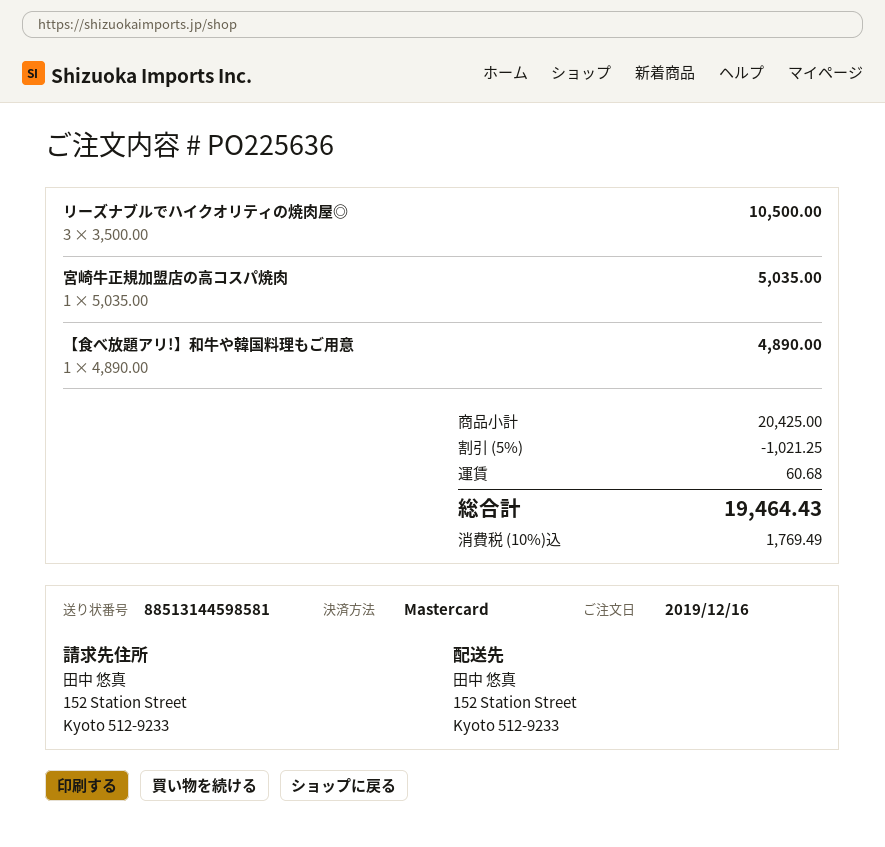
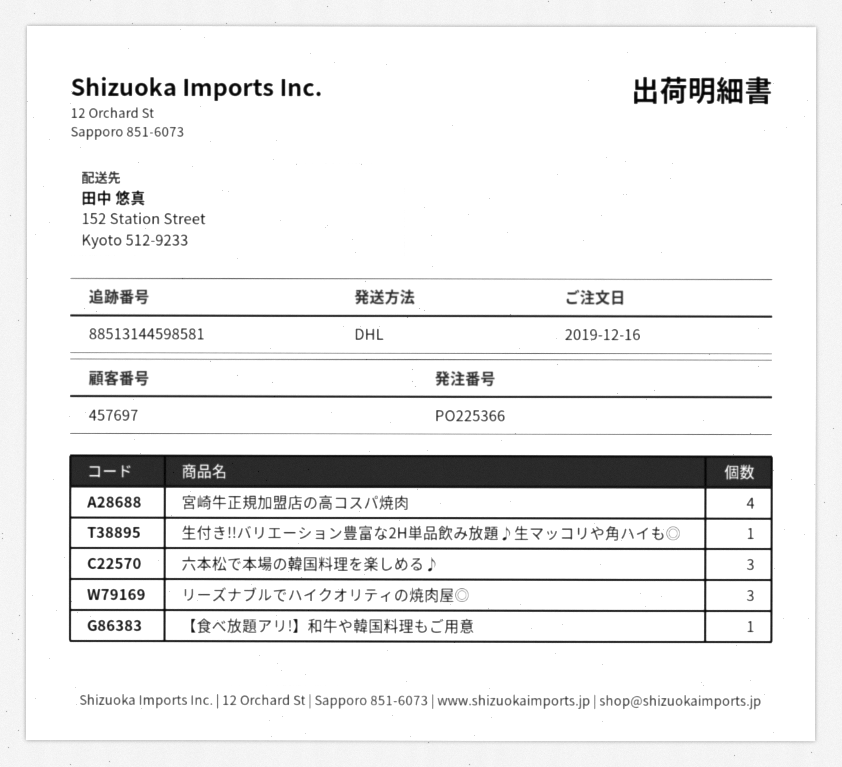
order number: PO225636 -> PO225366
宮崎牛正規加盟店の高コスパ焼肉: 1 -> 4
生付き!!バリエーション豊富な2H単品飲み放題♪生マッコリや角ハイも◎: none -> 1
六本松で本場の韓国料理を楽しめる♪: none -> 3

